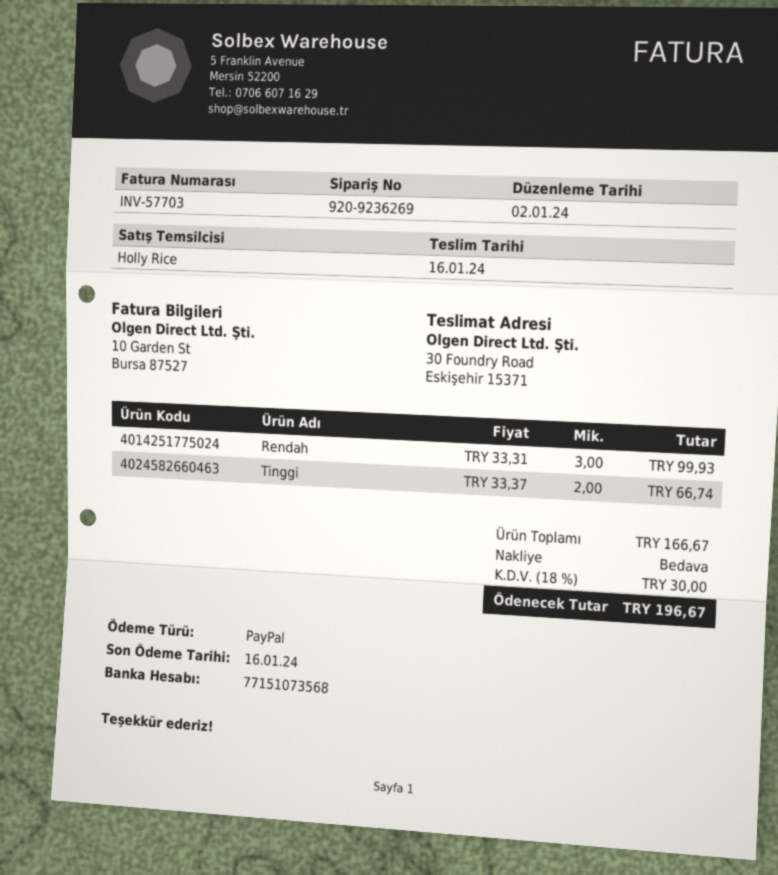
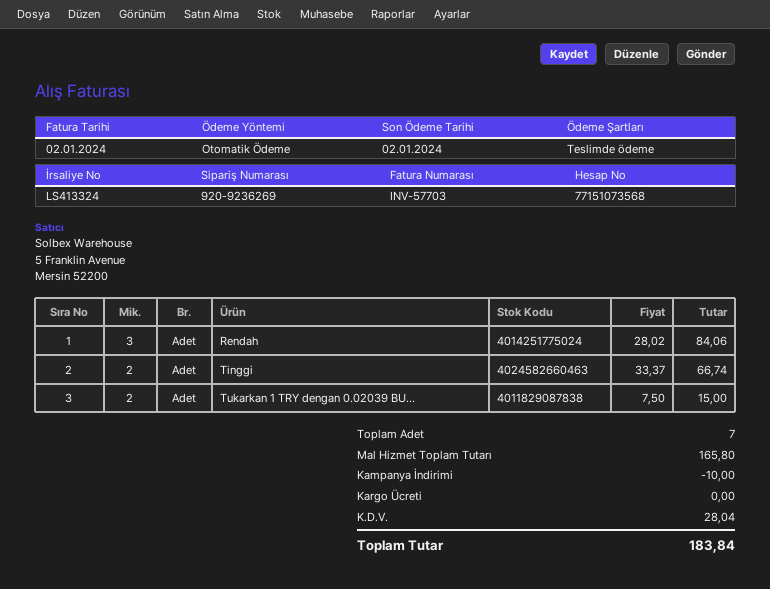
due date: 2024-01-16 -> 2024-01-02
payment method: PayPal -> direct debit
Rendah: 3 x 33.31 = 99.93 -> 3 x 28.02 = 84.06
Tukarkan 1 TRY dengan 0.02039 BU...: none -> 2 x 7.50 = 15.00
subtotal: 166.67 -> 165.80
discount: none -> 10.00
tax: 30.00 -> 28.04
total: 196.67 -> 183.84

